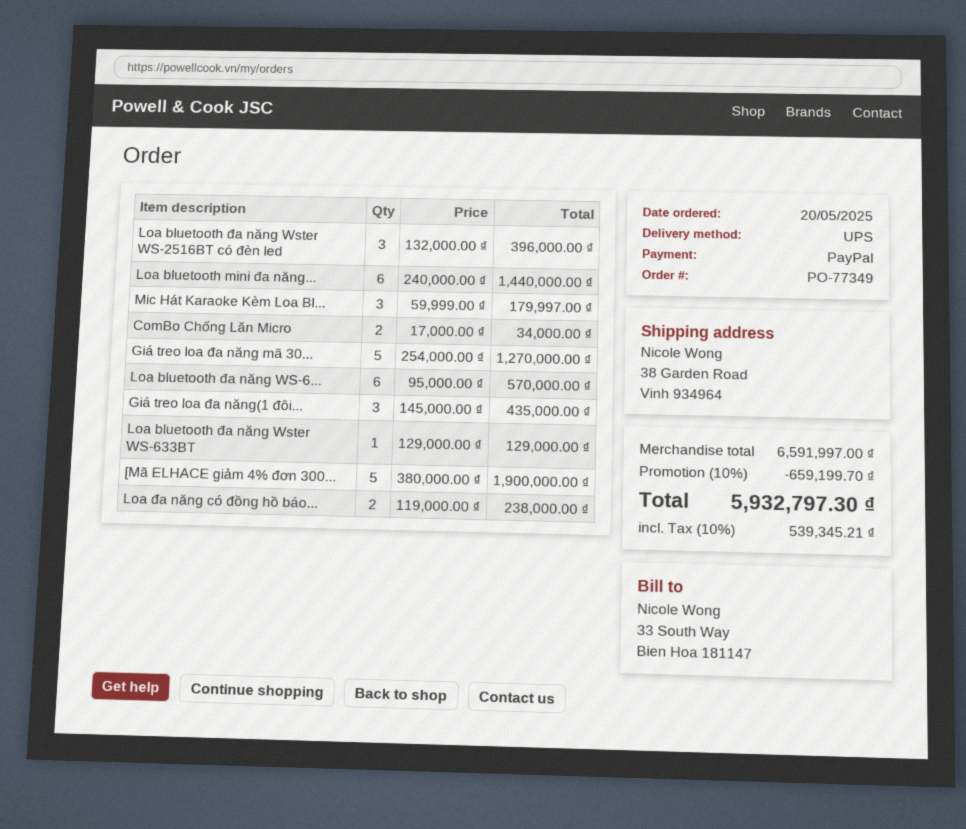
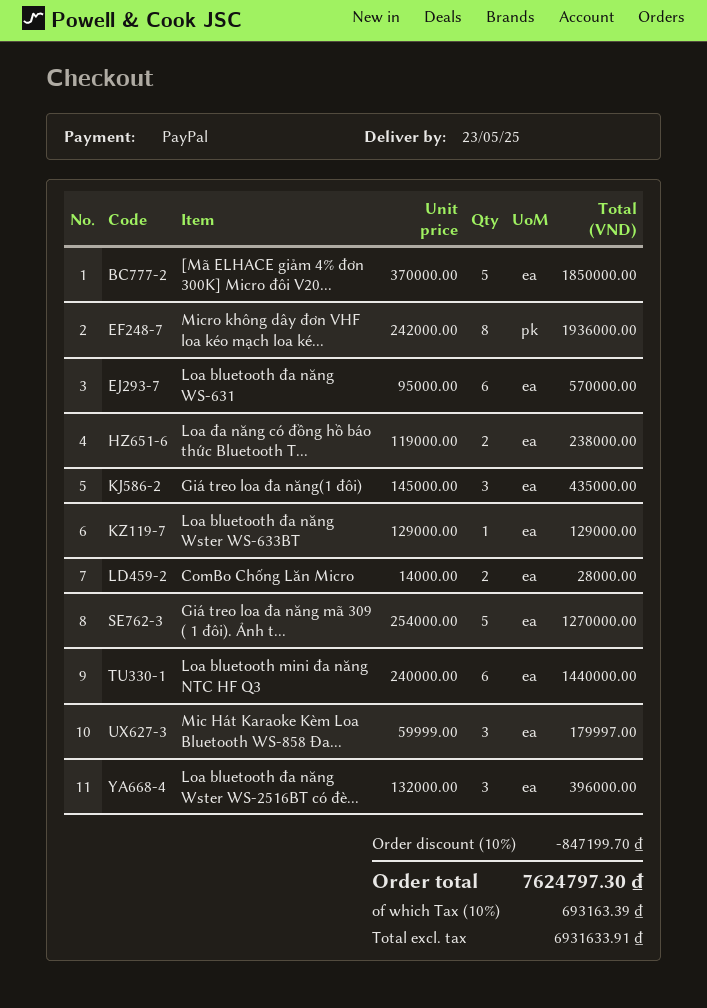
ComBo Chống Lăn Micro: 2 x 17000.00 = 34000.00 -> 2 x 14000.00 = 28000.00
[Mã ELHACE giảm 4% đơn 300...: 5 x 380000.00 = 1900000.00 -> 5 x 370000.00 = 1850000.00
Micro không dây đơn VHF loa kéo mạch loa ké...: none -> 8 x 242000.00 = 1936000.00
discount: 10% = 659199.70 -> 10% = 847199.70
tax: 10% = 539345.21 -> 10% = 693163.39
total: 5932797.30 -> 7624797.30

